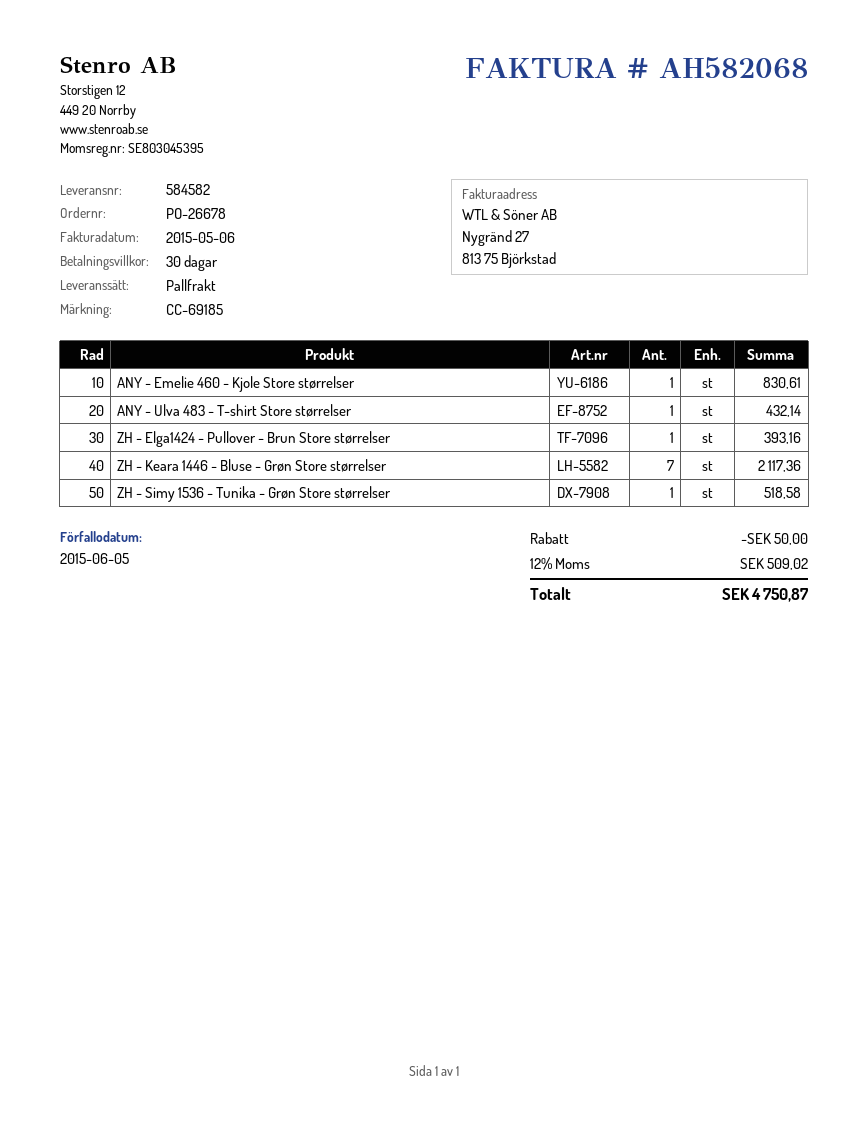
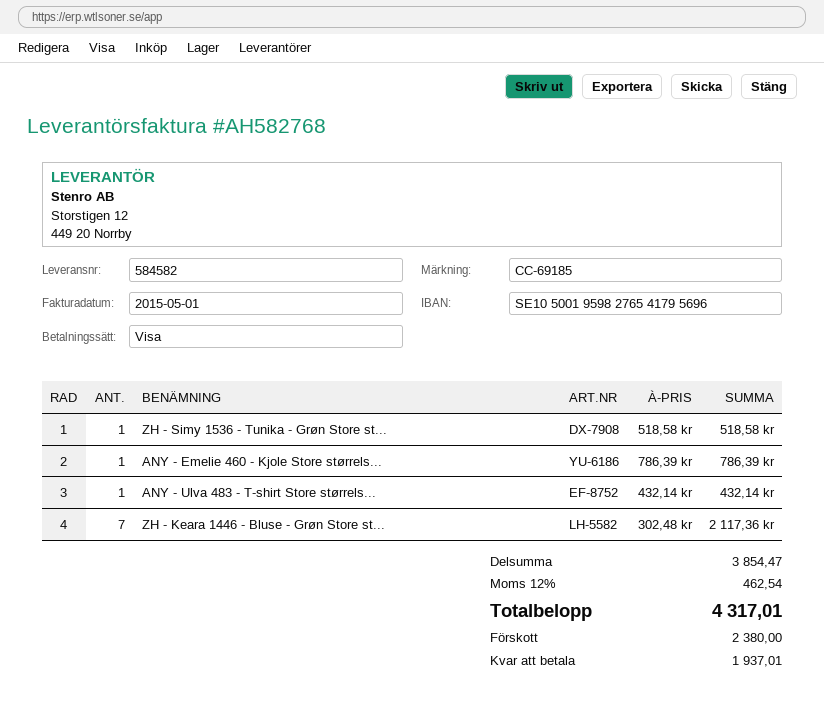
invoice number: AH582068 -> AH582768
invoice date: 2015-05-06 -> 2015-05-01
ANY - Emelie 460 - Kjole Store størrelser: 1 for 830.61 -> 1 for 786.39
ZH - Elga1424 - Pullover - Brun Store størrelser: 1 for 393.16 -> none
discount: 50.00 -> none
tax: 12% = 509.02 -> 12% = 462.54
total: 4750.87 -> 4317.01

